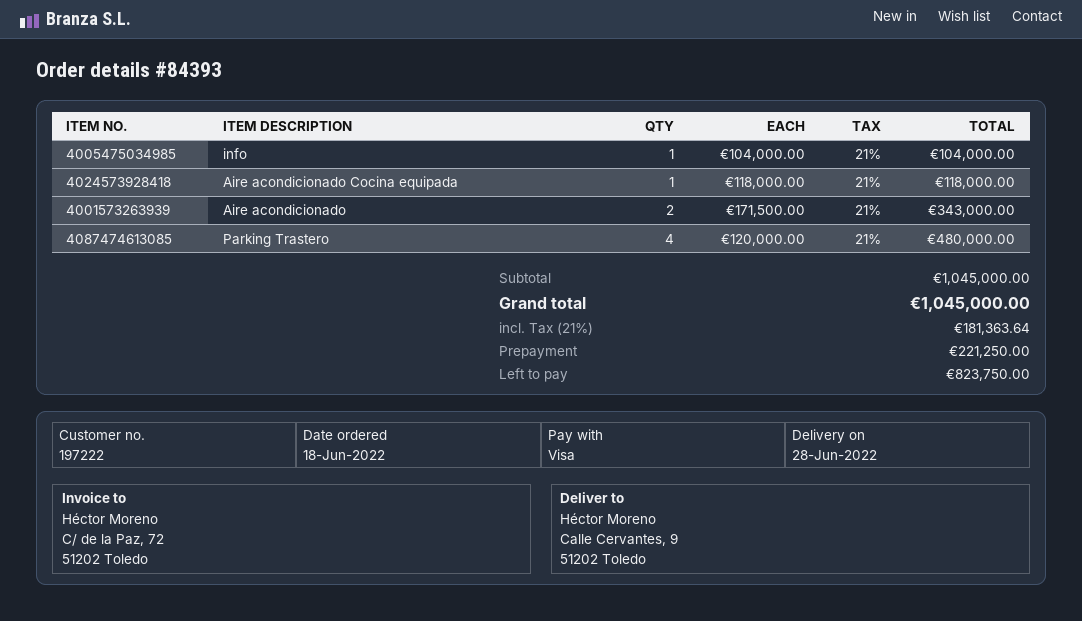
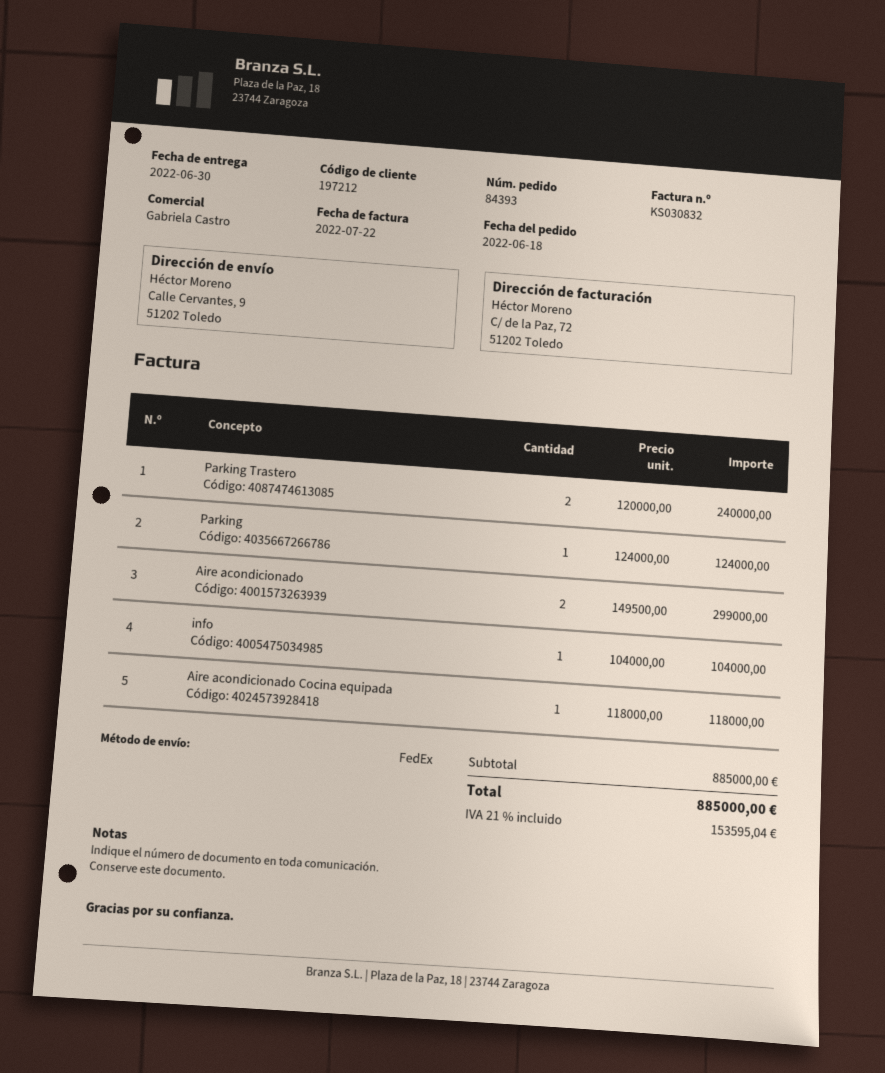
delivery date: 2022-06-28 -> 2022-06-30
customer number: 197222 -> 197212
Aire acondicionado: 2 x 171500.00 = 343000.00 -> 2 x 149500.00 = 299000.00
Parking Trastero: 4 x 120000.00 = 480000.00 -> 2 x 120000.00 = 240000.00
Parking: none -> 1 x 124000.00 = 124000.00
subtotal: 1045000.00 -> 885000.00
tax: 21% = 181363.64 -> 21% = 153595.04
total: 1045000.00 -> 885000.00

